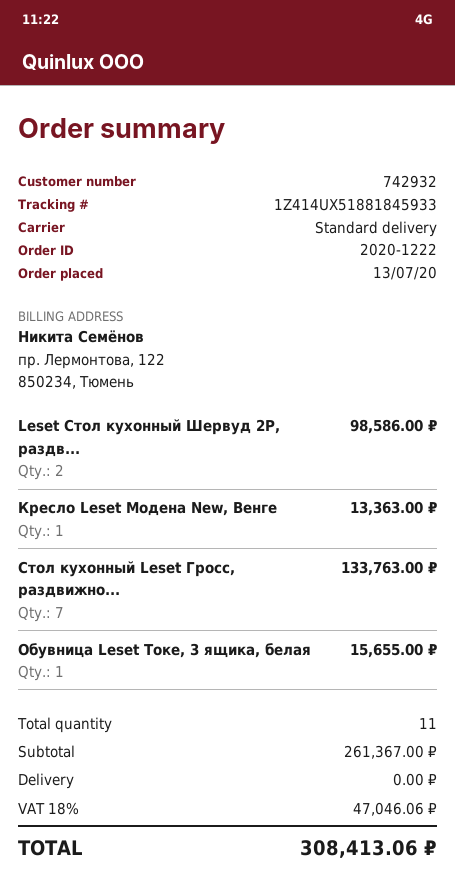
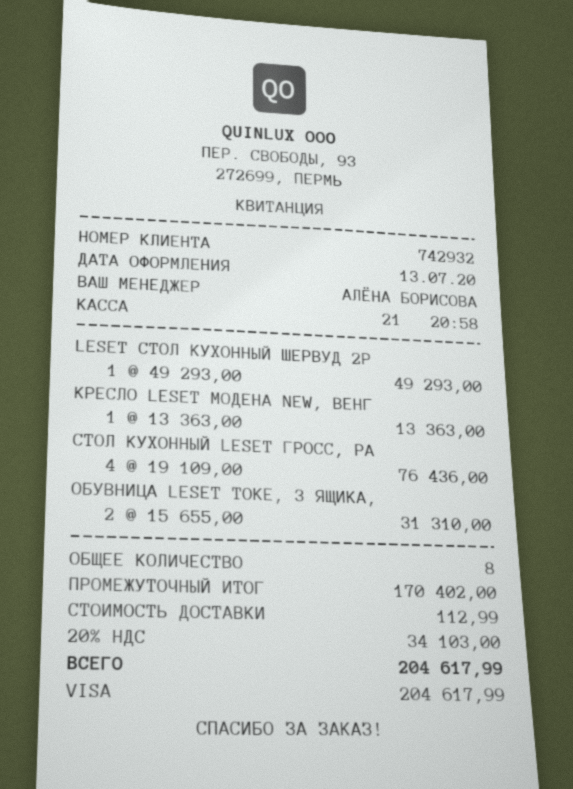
Leset Стол кухонный Шервуд 2Р, раздв...: 2 for 98586.00 -> 1 for 49293.00
Стол кухонный Leset Гросс, раздвижно...: 7 for 133763.00 -> 4 for 76436.00
Обувница Leset Токе, 3 ящика, белая: 1 for 15655.00 -> 2 for 31310.00
total quantity: 11 -> 8
subtotal: 261367.00 -> 170402.00
shipping: 0.00 -> 112.99
tax: 18% = 47046.06 -> 20% = 34103.00
total: 308413.06 -> 204617.99

